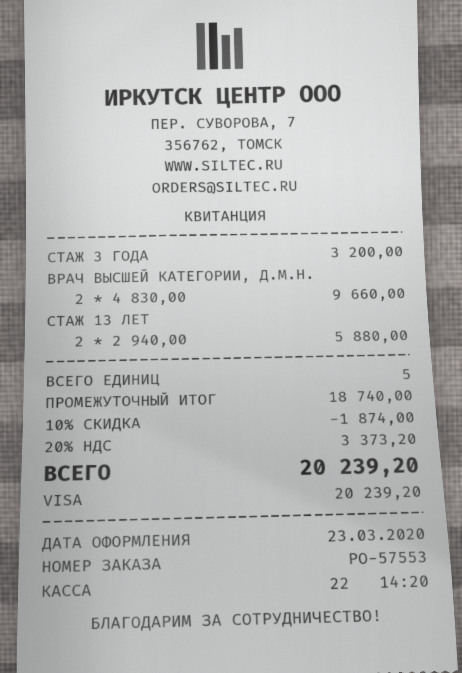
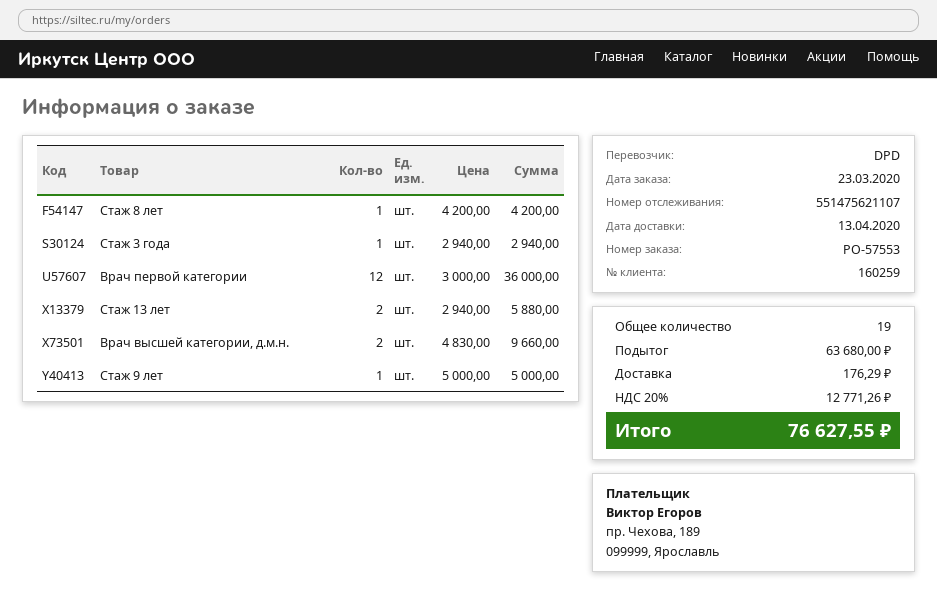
СТАЖ 3 ГОДА: 1 x 3200.00 = 3200.00 -> 1 x 2940.00 = 2940.00
Стаж 8 лет: none -> 1 x 4200.00 = 4200.00
Врач первой категории: none -> 12 x 3000.00 = 36000.00
Стаж 9 лет: none -> 1 x 5000.00 = 5000.00
total quantity: 5 -> 19
subtotal: 18740.00 -> 63680.00
discount: 10% = 1874.00 -> none
shipping: none -> 176.29
tax: 20% = 3373.20 -> 20% = 12771.26
total: 20239.20 -> 76627.55

